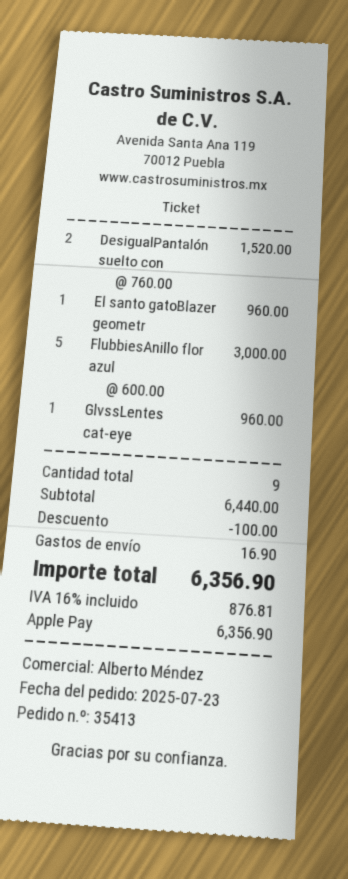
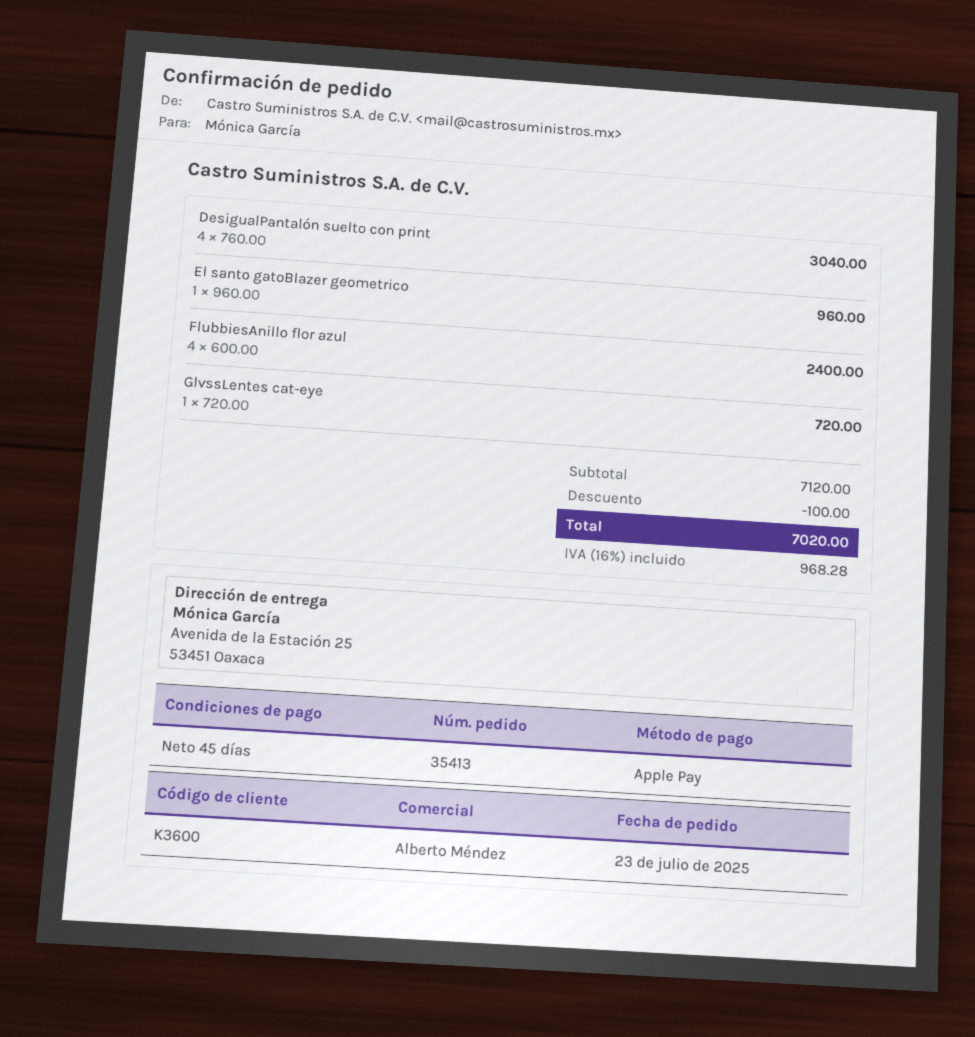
DesigualPantalón suelto con: 2 x 760.00 = 1520.00 -> 4 x 760.00 = 3040.00
FlubbiesAnillo flor azul: 5 x 600.00 = 3000.00 -> 4 x 600.00 = 2400.00
GlvssLentes cat-eye: 1 x 960.00 = 960.00 -> 1 x 720.00 = 720.00
subtotal: 6440.00 -> 7120.00
shipping: 16.90 -> none
tax: 16% = 876.81 -> 16% = 968.28
total: 6356.90 -> 7020.00

